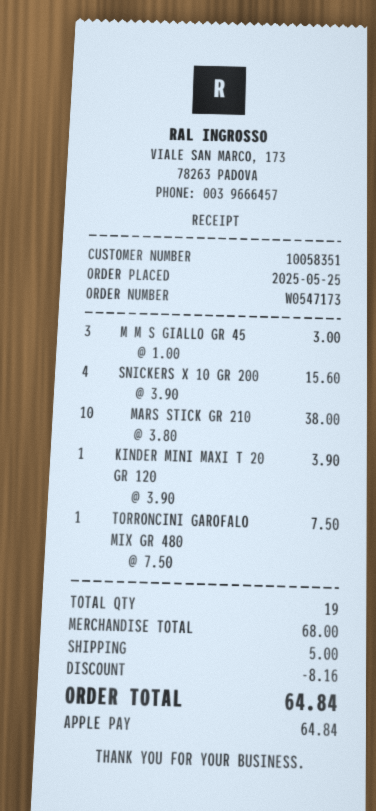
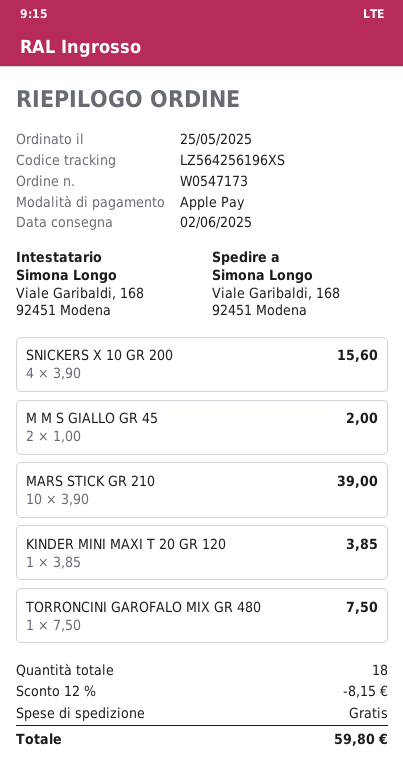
M M S GIALLO GR 45: 3 x 1.00 = 3.00 -> 2 x 1.00 = 2.00
MARS STICK GR 210: 10 x 3.80 = 38.00 -> 10 x 3.90 = 39.00
KINDER MINI MAXI T 20 GR 120: 1 x 3.90 = 3.90 -> 1 x 3.85 = 3.85
total quantity: 19 -> 18
discount: 8.16 -> 8.15
shipping: 5.00 -> 0.00
total: 64.84 -> 59.80

